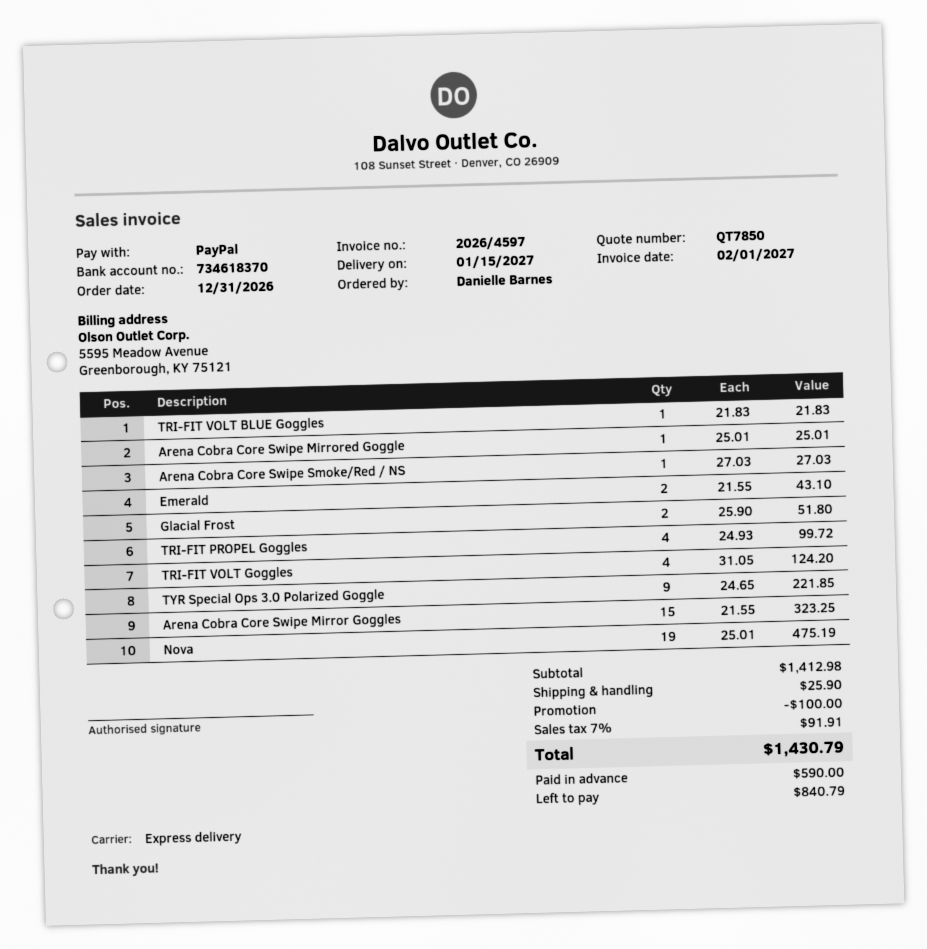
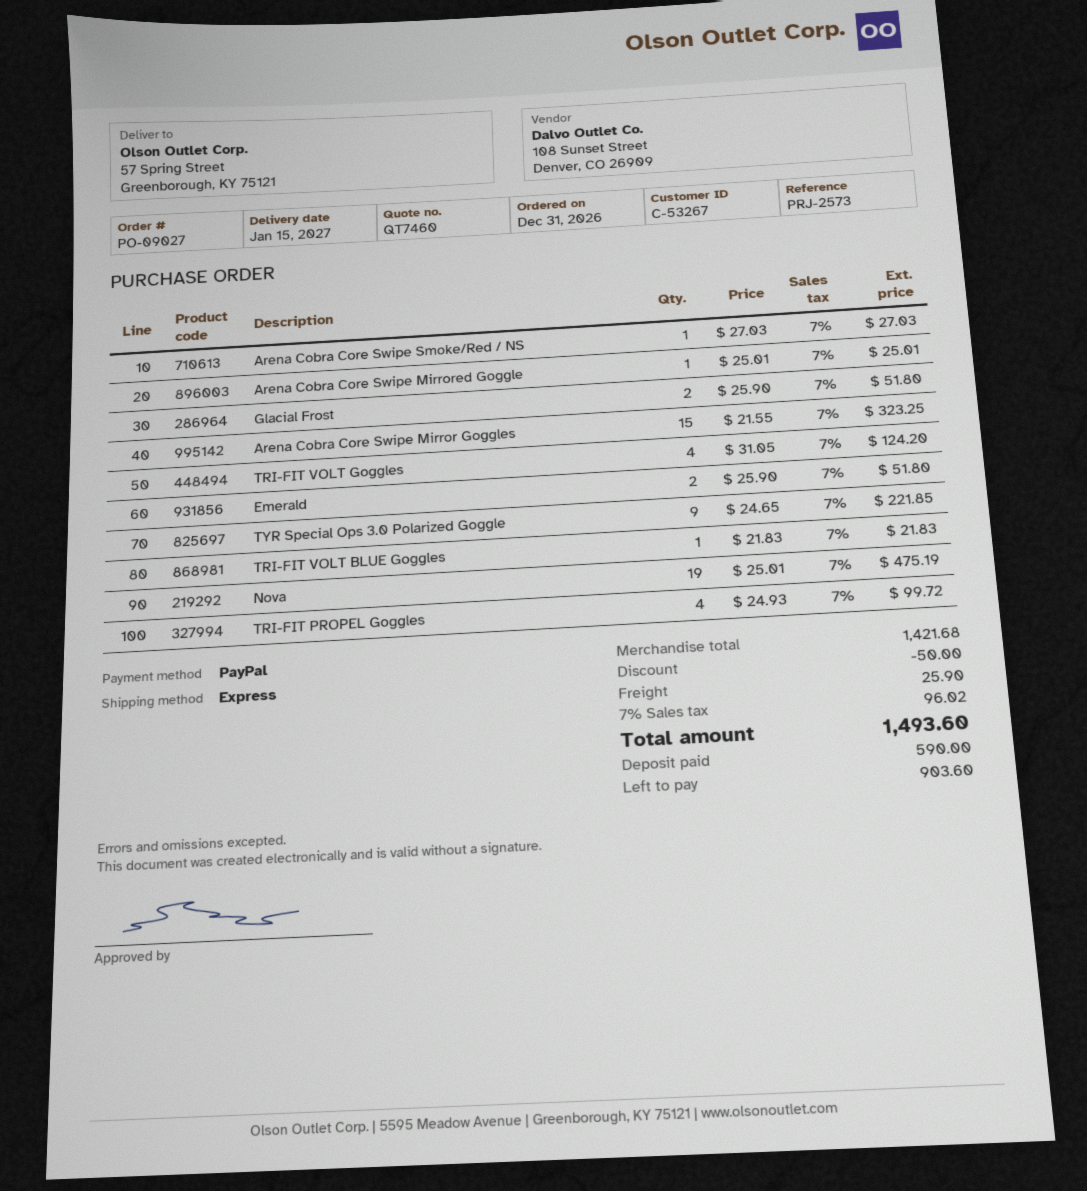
quote number: QT7850 -> QT7460
Emerald: 2 x 21.55 = 43.10 -> 2 x 25.90 = 51.80
subtotal: 1412.98 -> 1421.68
discount: 100.00 -> 50.00
tax: 7% = 91.91 -> 7% = 96.02
total: 1430.79 -> 1493.60
balance: 840.79 -> 903.60

